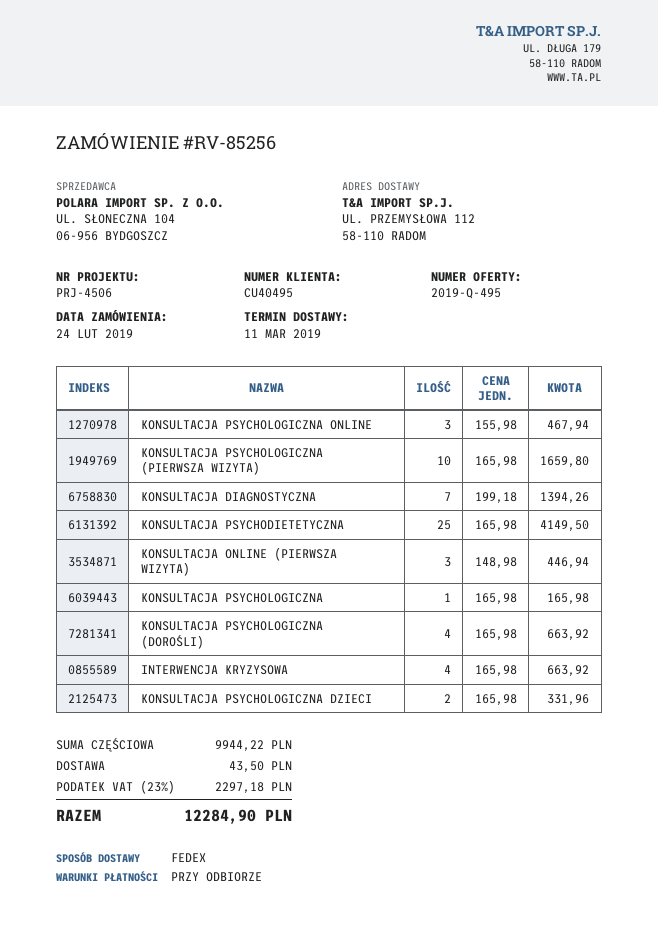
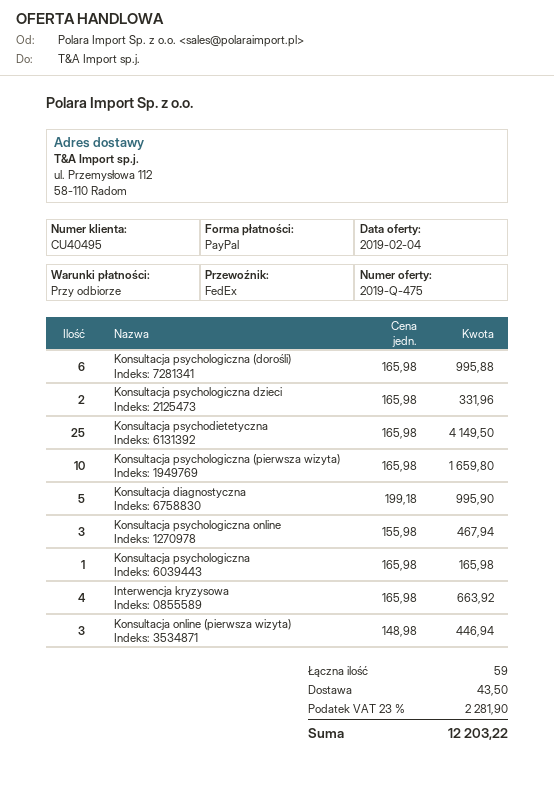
quote number: 2019-Q-495 -> 2019-Q-475
KONSULTACJA DIAGNOSTYCZNA: 7 x 199.18 = 1394.26 -> 5 x 199.18 = 995.90
KONSULTACJA PSYCHOLOGICZNA (DOROŚLI): 4 x 165.98 = 663.92 -> 6 x 165.98 = 995.88
tax: 23% = 2297.18 -> 23% = 2281.90
total: 12284.90 -> 12203.22

